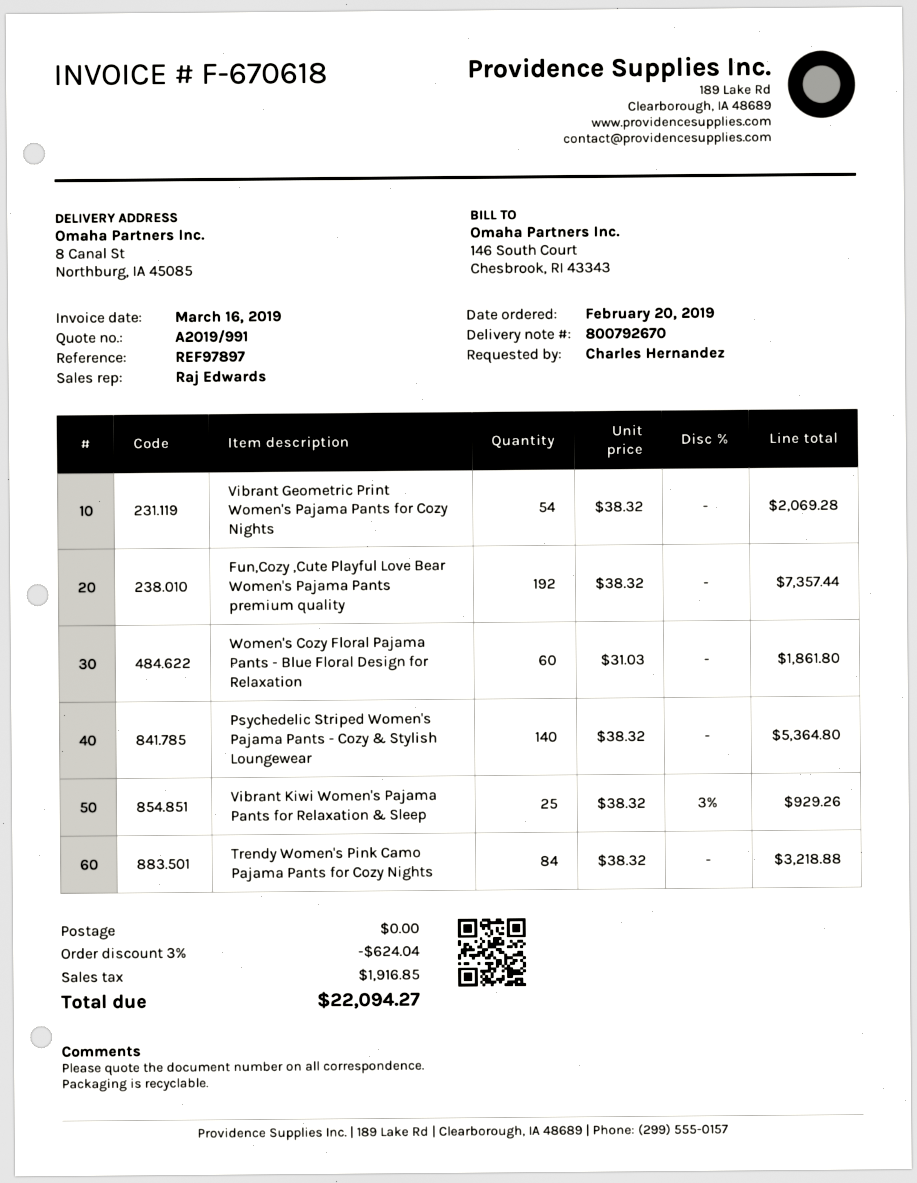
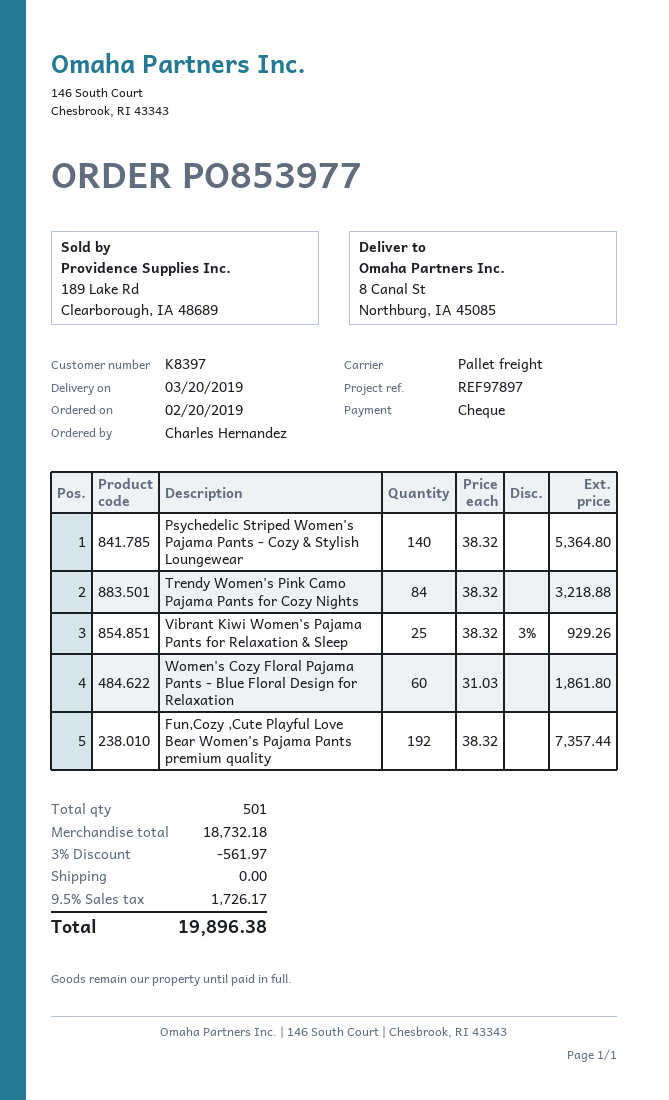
Vibrant Geometric Print Women's Pajama Pants for Cozy Nights: 54 x 38.32 = 2069.28 -> none
discount: 3% = 624.04 -> 3% = 561.97
tax: 1916.85 -> 1726.17
total: 22094.27 -> 19896.38

